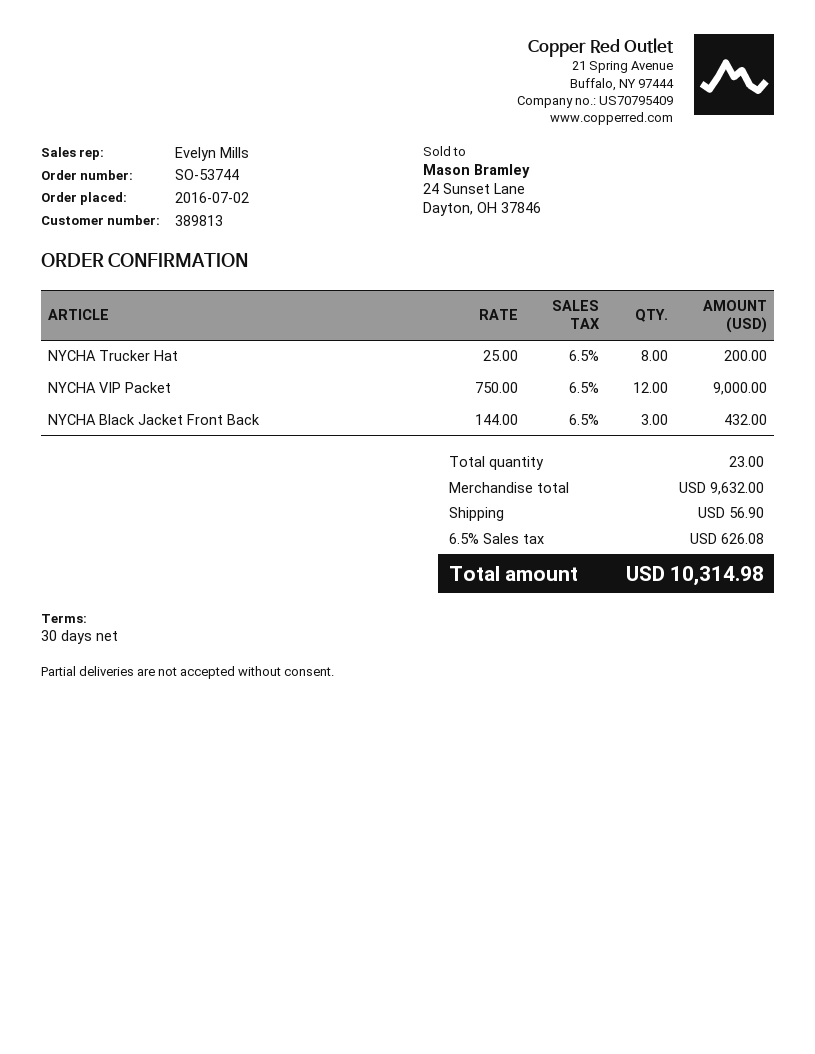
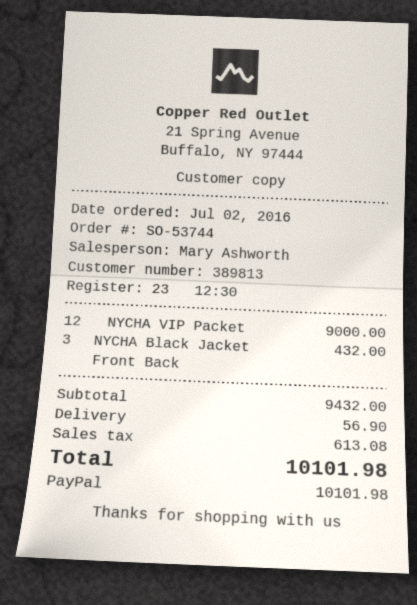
sales rep: Evelyn Mills -> Mary Ashworth
NYCHA Trucker Hat: 8 for 200.00 -> none
subtotal: 9632.00 -> 9432.00
tax: 626.08 -> 613.08
total: 10314.98 -> 10101.98

